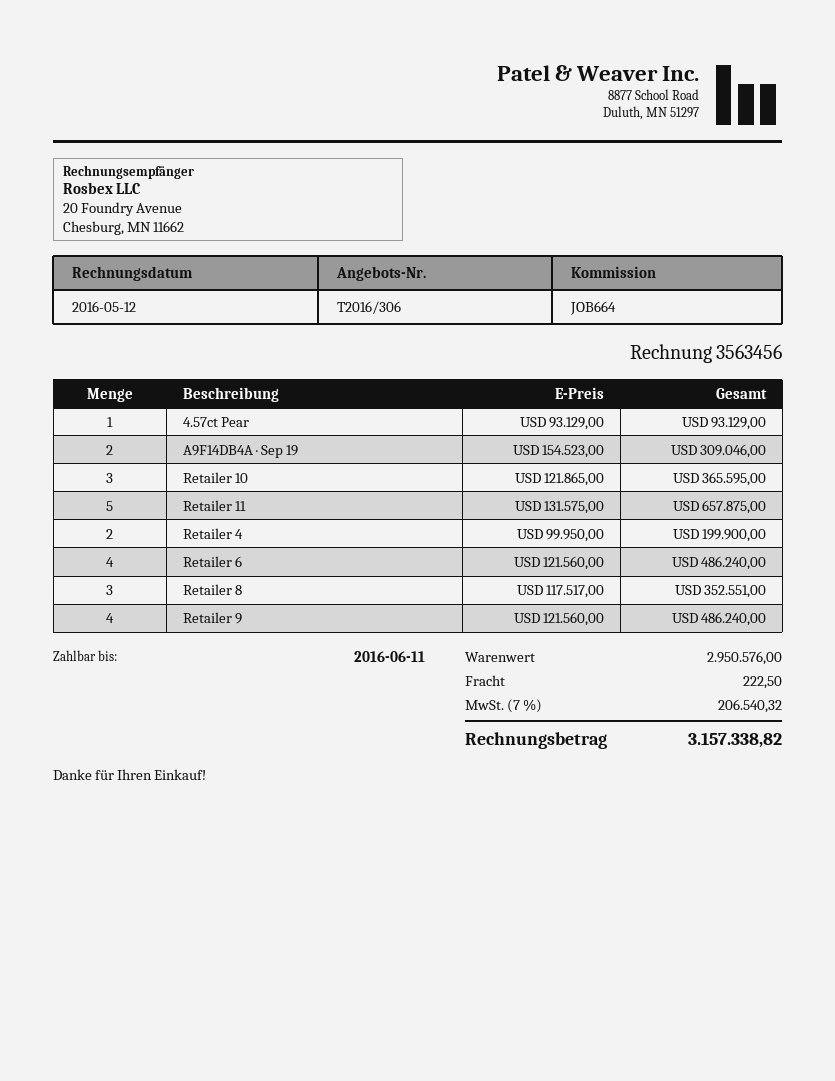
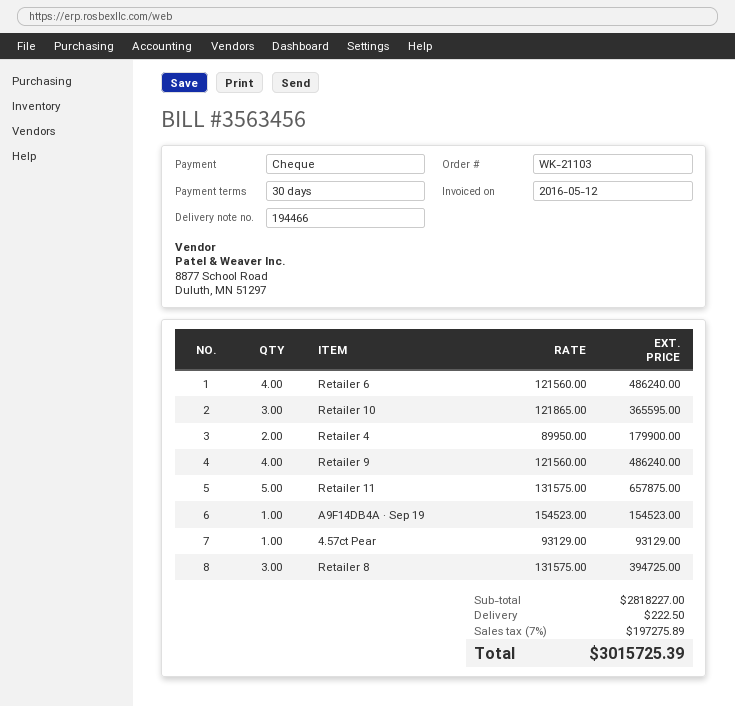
A9F14DB4A · Sep 19: 2 x 154523.00 = 309046.00 -> 1 x 154523.00 = 154523.00
Retailer 4: 2 x 99950.00 = 199900.00 -> 2 x 89950.00 = 179900.00
Retailer 8: 3 x 117517.00 = 352551.00 -> 3 x 131575.00 = 394725.00
subtotal: 2950576.00 -> 2818227.00
tax: 7% = 206540.32 -> 7% = 197275.89
total: 3157338.82 -> 3015725.39

